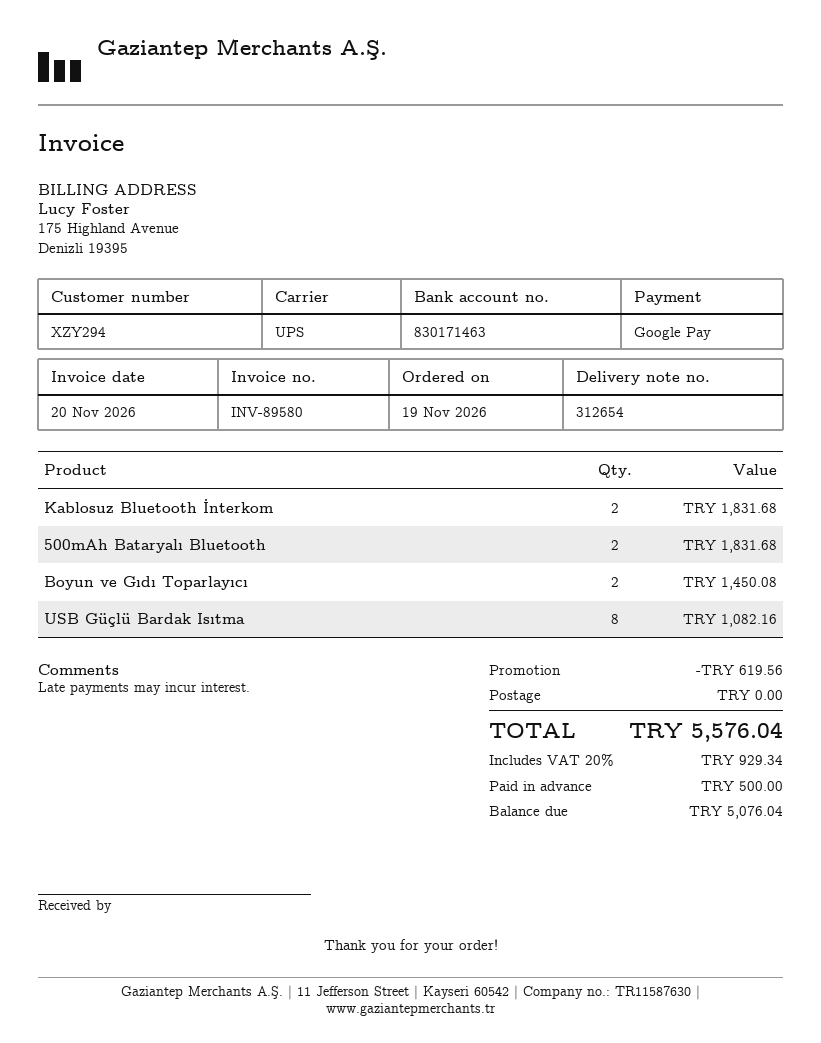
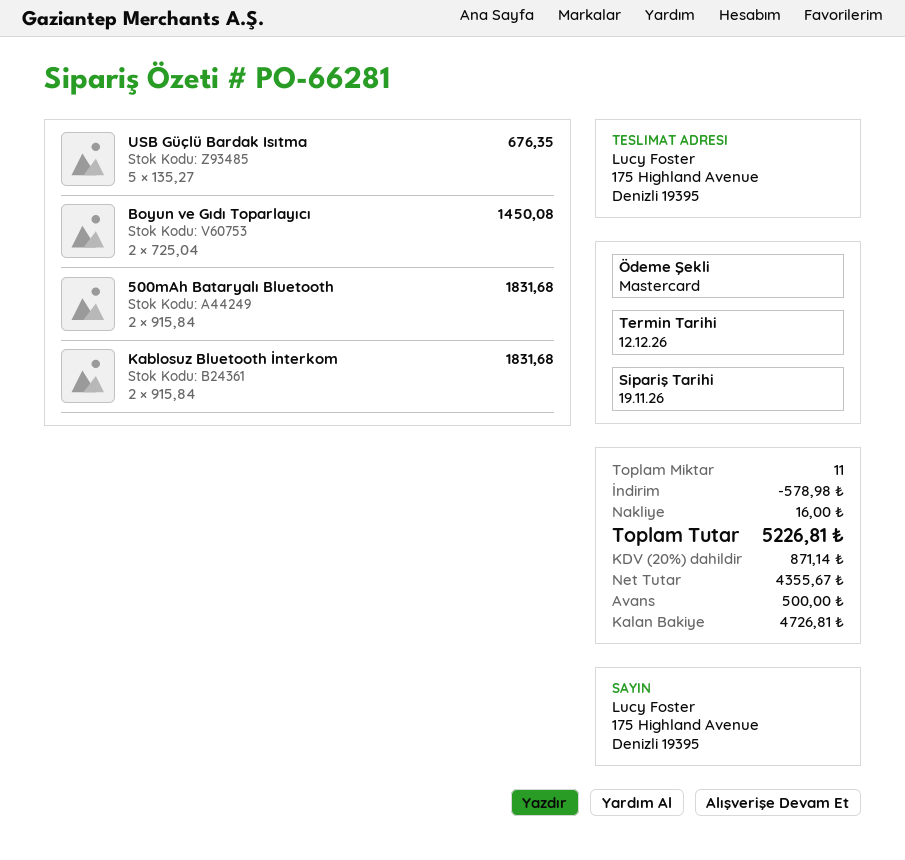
payment method: Google Pay -> Mastercard
USB Güçlü Bardak Isıtma: 8 for 1082.16 -> 5 for 676.35
discount: 619.56 -> 578.98
shipping: 0.00 -> 16.00
tax: 20% = 929.34 -> 20% = 871.14
total: 5576.04 -> 5226.81
balance: 5076.04 -> 4726.81

